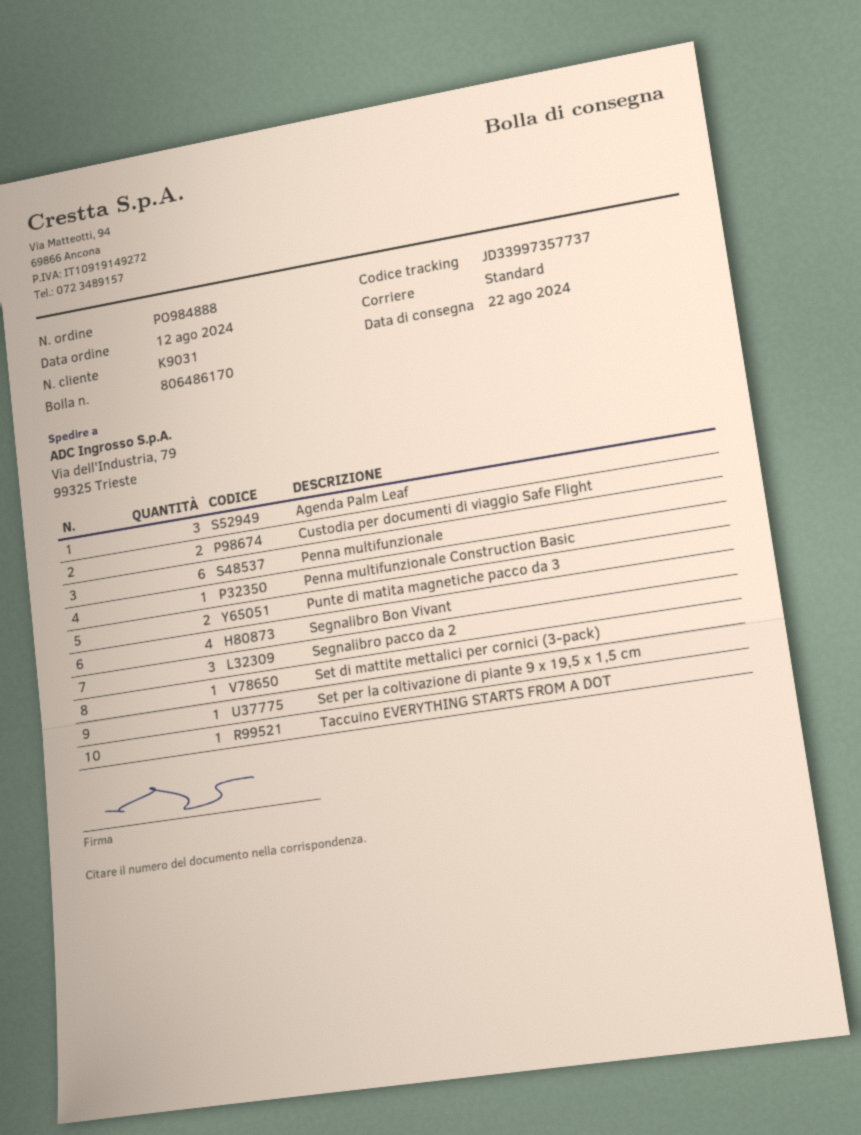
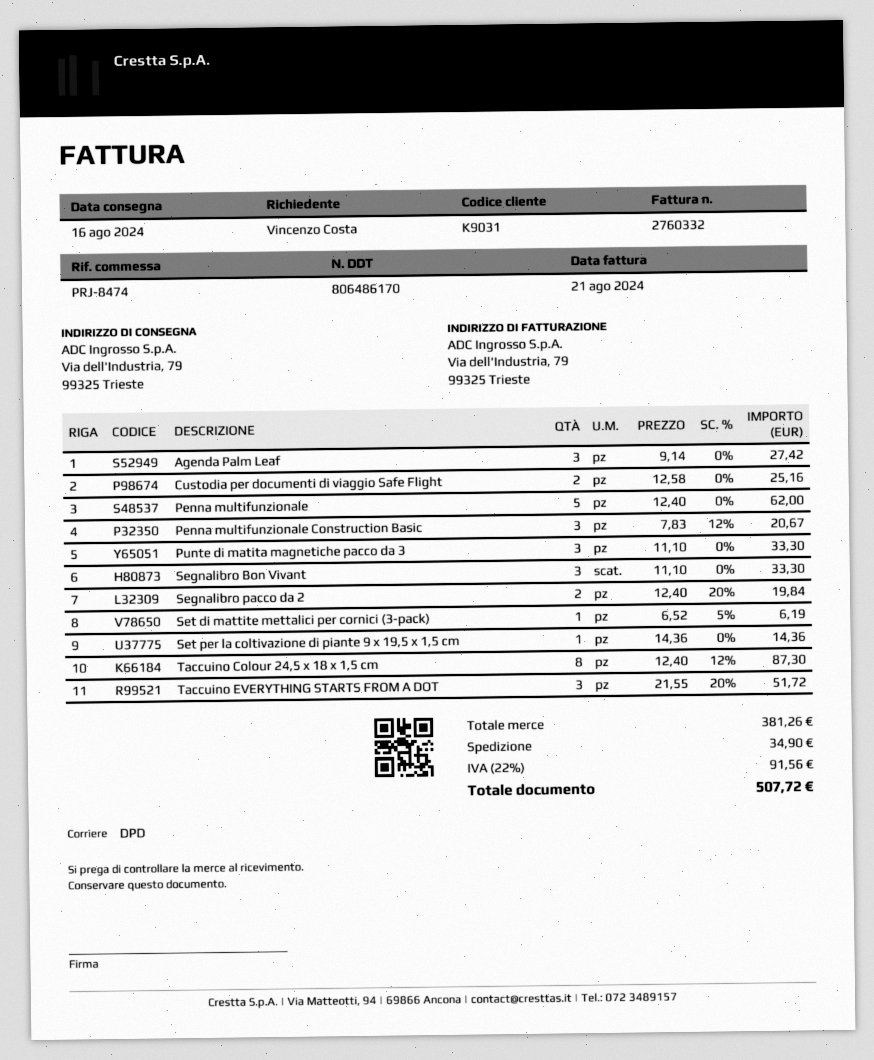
delivery date: 2024-08-22 -> 2024-08-16
shipping method: standard -> DPD
Penna multifunzionale: 6 -> 5
Penna multifunzionale Construction Basic: 1 -> 3
Punte di matita magnetiche pacco da 3: 2 -> 3
Segnalibro Bon Vivant: 4 -> 3
Segnalibro pacco da 2: 3 -> 2
Taccuino EVERYTHING STARTS FROM A DOT: 1 -> 3
Taccuino Colour 24,5 x 18 x 1,5 cm: none -> 8

